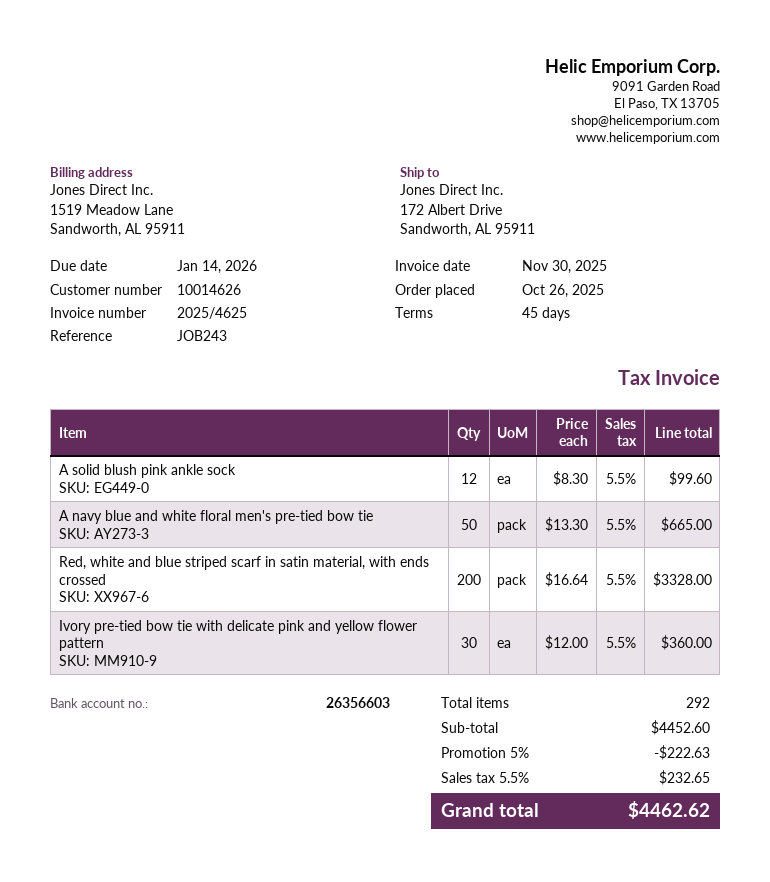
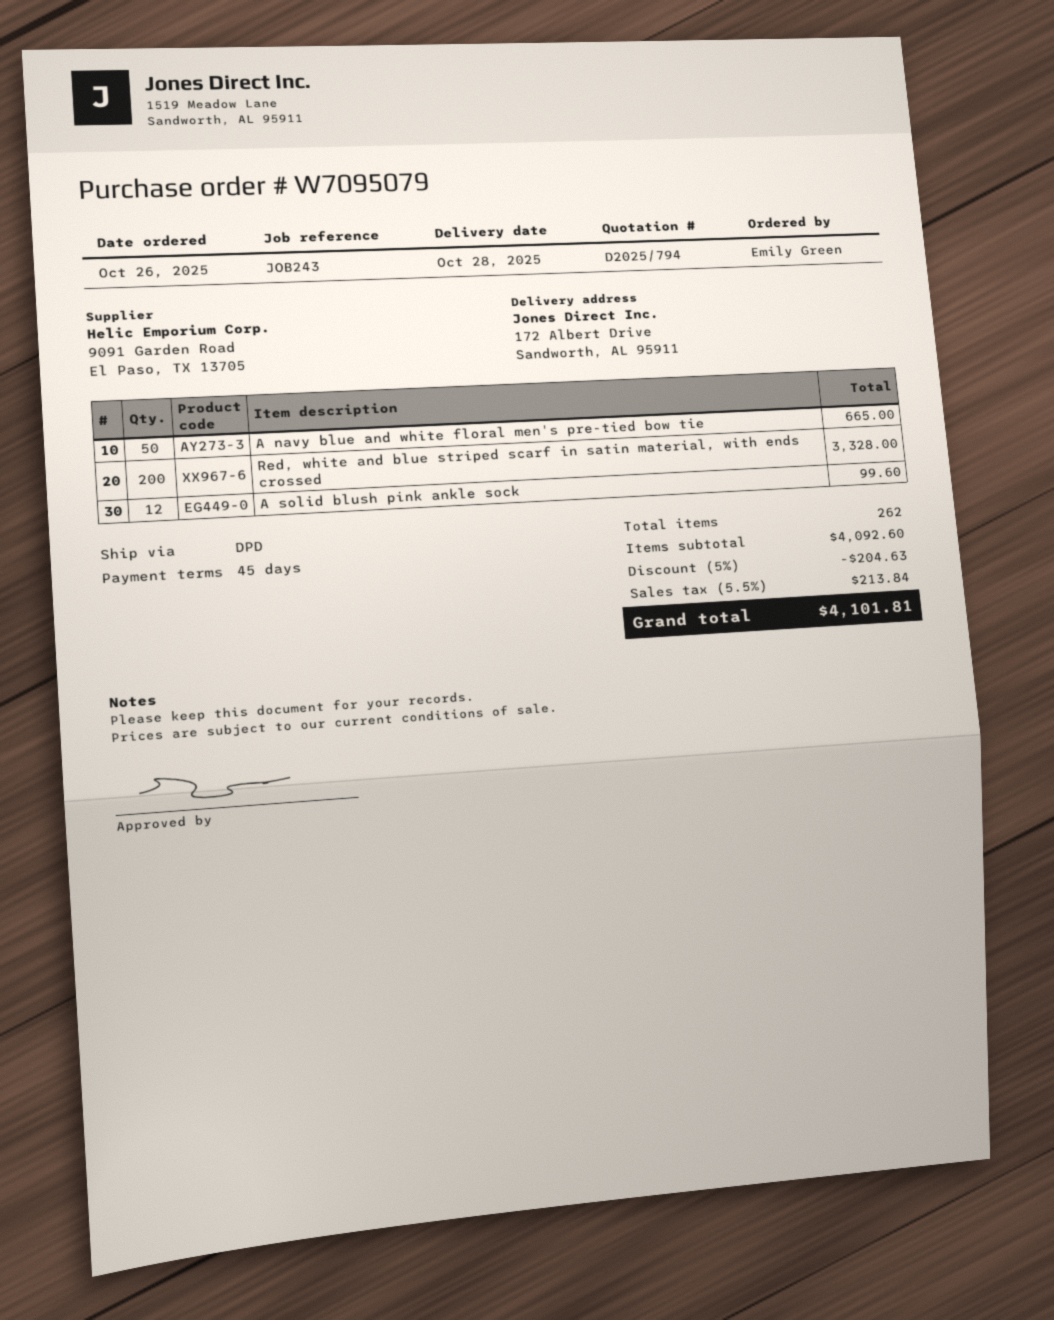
Ivory pre-tied bow tie with delicate pink and yellow flower pattern: 30 for 360.00 -> none
total quantity: 292 -> 262
subtotal: 4452.60 -> 4092.60
discount: 5% = 222.63 -> 5% = 204.63
tax: 5.5% = 232.65 -> 5.5% = 213.84
total: 4462.62 -> 4101.81

